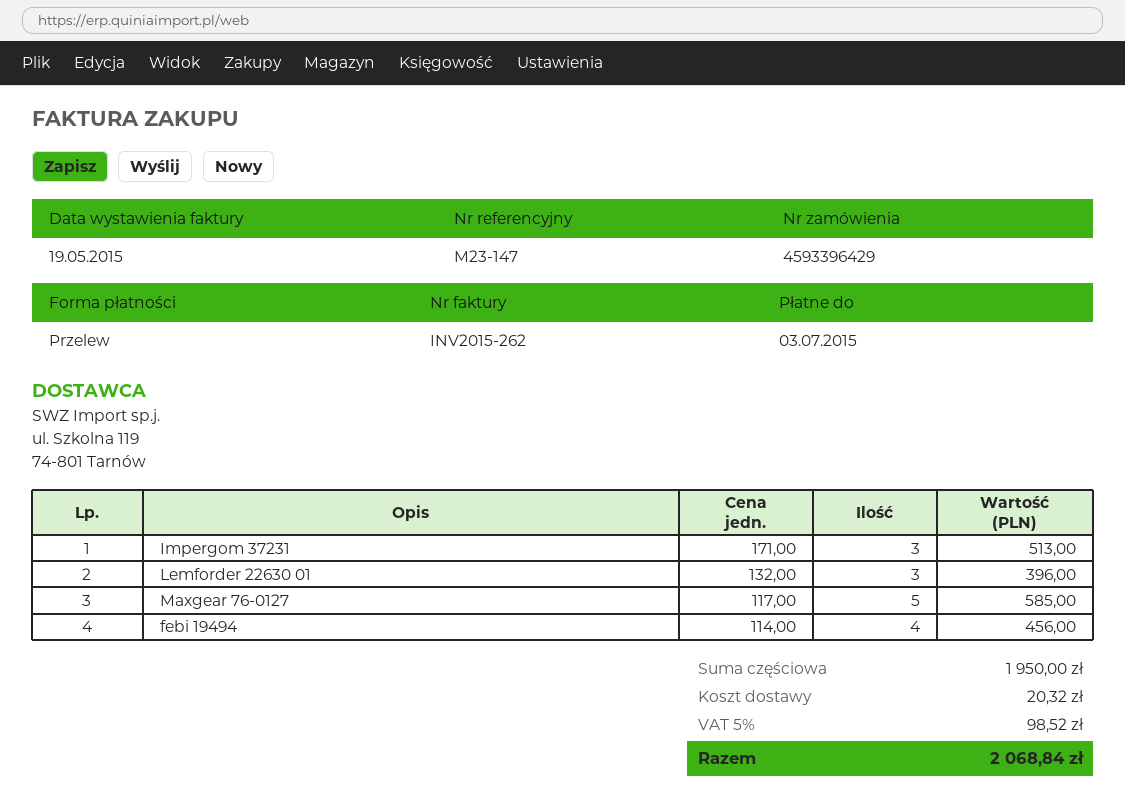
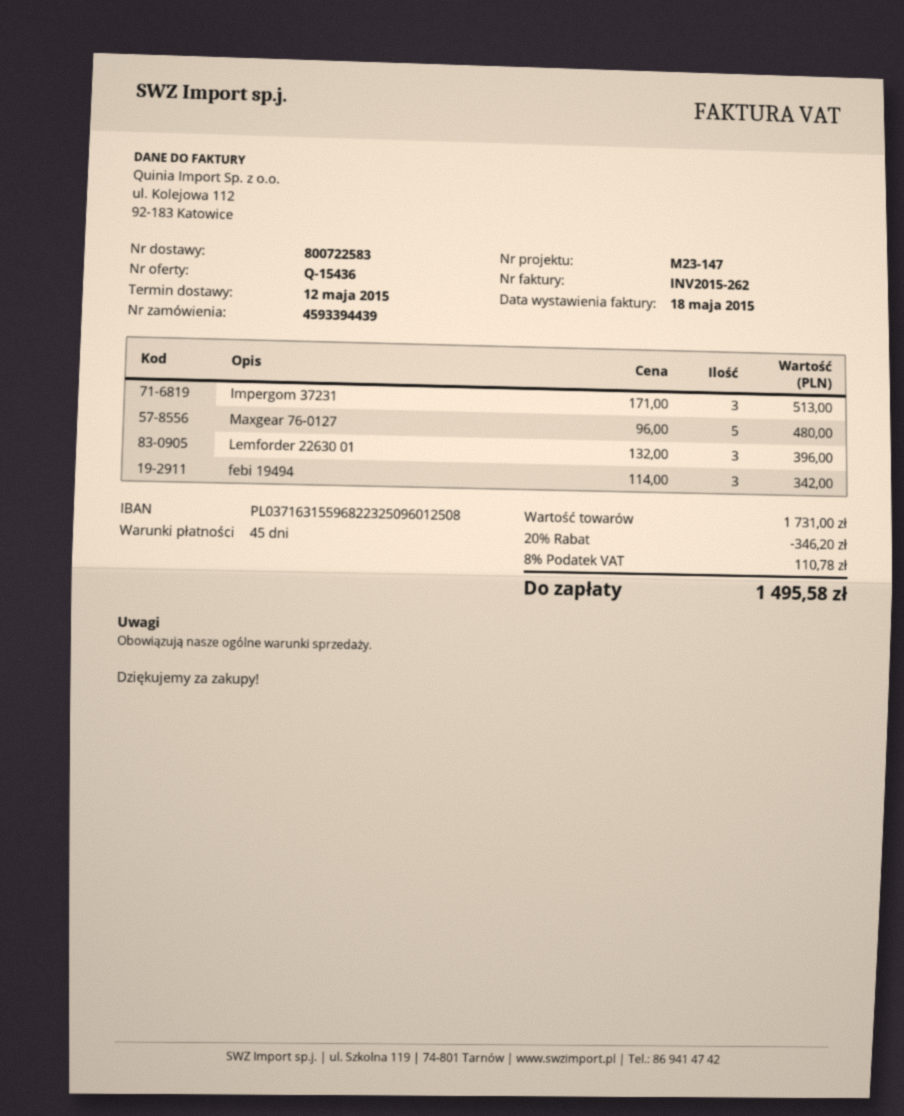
order number: 4593396429 -> 4593394439
invoice date: 2015-05-19 -> 2015-05-18
Maxgear 76-0127: 5 x 117.00 = 585.00 -> 5 x 96.00 = 480.00
febi 19494: 4 x 114.00 = 456.00 -> 3 x 114.00 = 342.00
subtotal: 1950.00 -> 1731.00
discount: none -> 20% = 346.20
shipping: 20.32 -> none
tax: 5% = 98.52 -> 8% = 110.78
total: 2068.84 -> 1495.58

